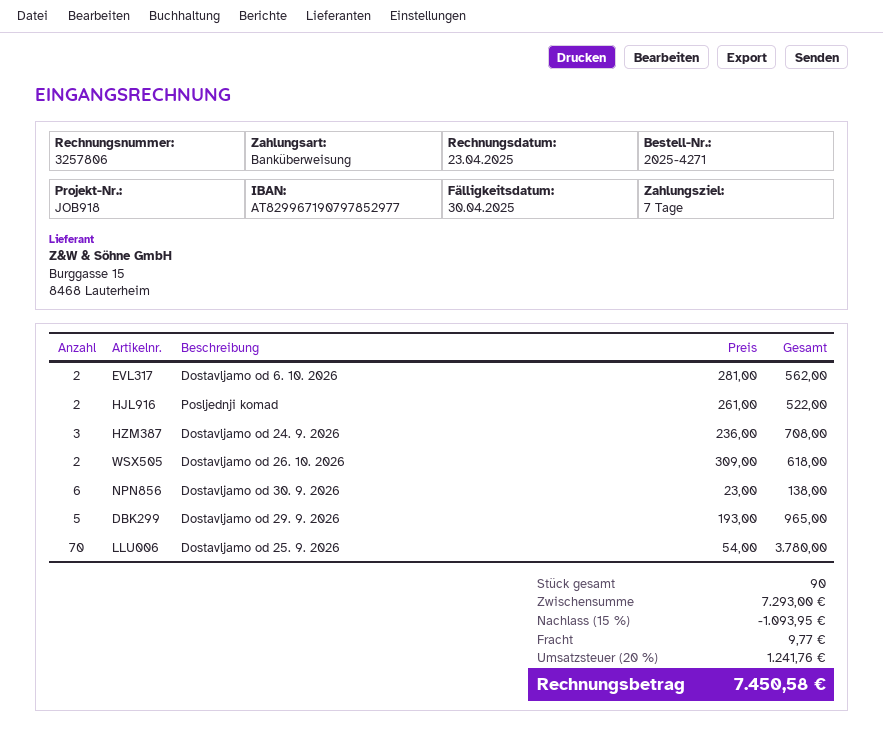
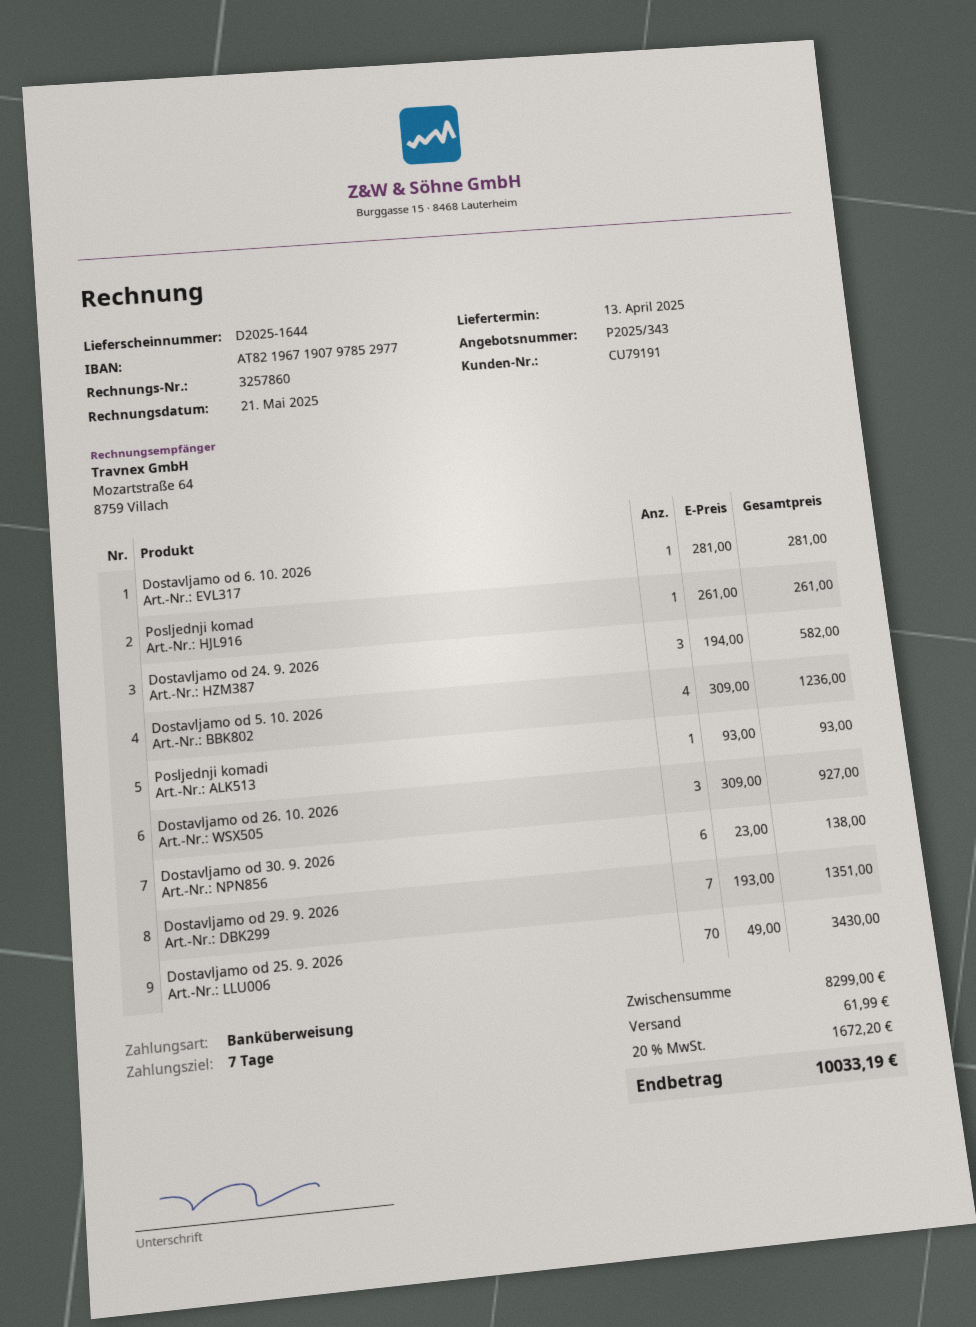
invoice number: 3257806 -> 3257860
invoice date: 2025-04-23 -> 2025-05-21
bank account: AT829967190797852977 -> AT821967190797852977
Dostavljamo od 6. 10. 2026: 2 x 281.00 = 562.00 -> 1 x 281.00 = 281.00
Posljednji komad: 2 x 261.00 = 522.00 -> 1 x 261.00 = 261.00
Dostavljamo od 24. 9. 2026: 3 x 236.00 = 708.00 -> 3 x 194.00 = 582.00
Dostavljamo od 26. 10. 2026: 2 x 309.00 = 618.00 -> 3 x 309.00 = 927.00
Dostavljamo od 29. 9. 2026: 5 x 193.00 = 965.00 -> 7 x 193.00 = 1351.00
Dostavljamo od 25. 9. 2026: 70 x 54.00 = 3780.00 -> 70 x 49.00 = 3430.00
Dostavljamo od 5. 10. 2026: none -> 4 x 309.00 = 1236.00
Posljednji komadi: none -> 1 x 93.00 = 93.00
subtotal: 7293.00 -> 8299.00
discount: 15% = 1093.95 -> none
shipping: 9.77 -> 61.99
tax: 20% = 1241.76 -> 20% = 1672.20
total: 7450.58 -> 10033.19

